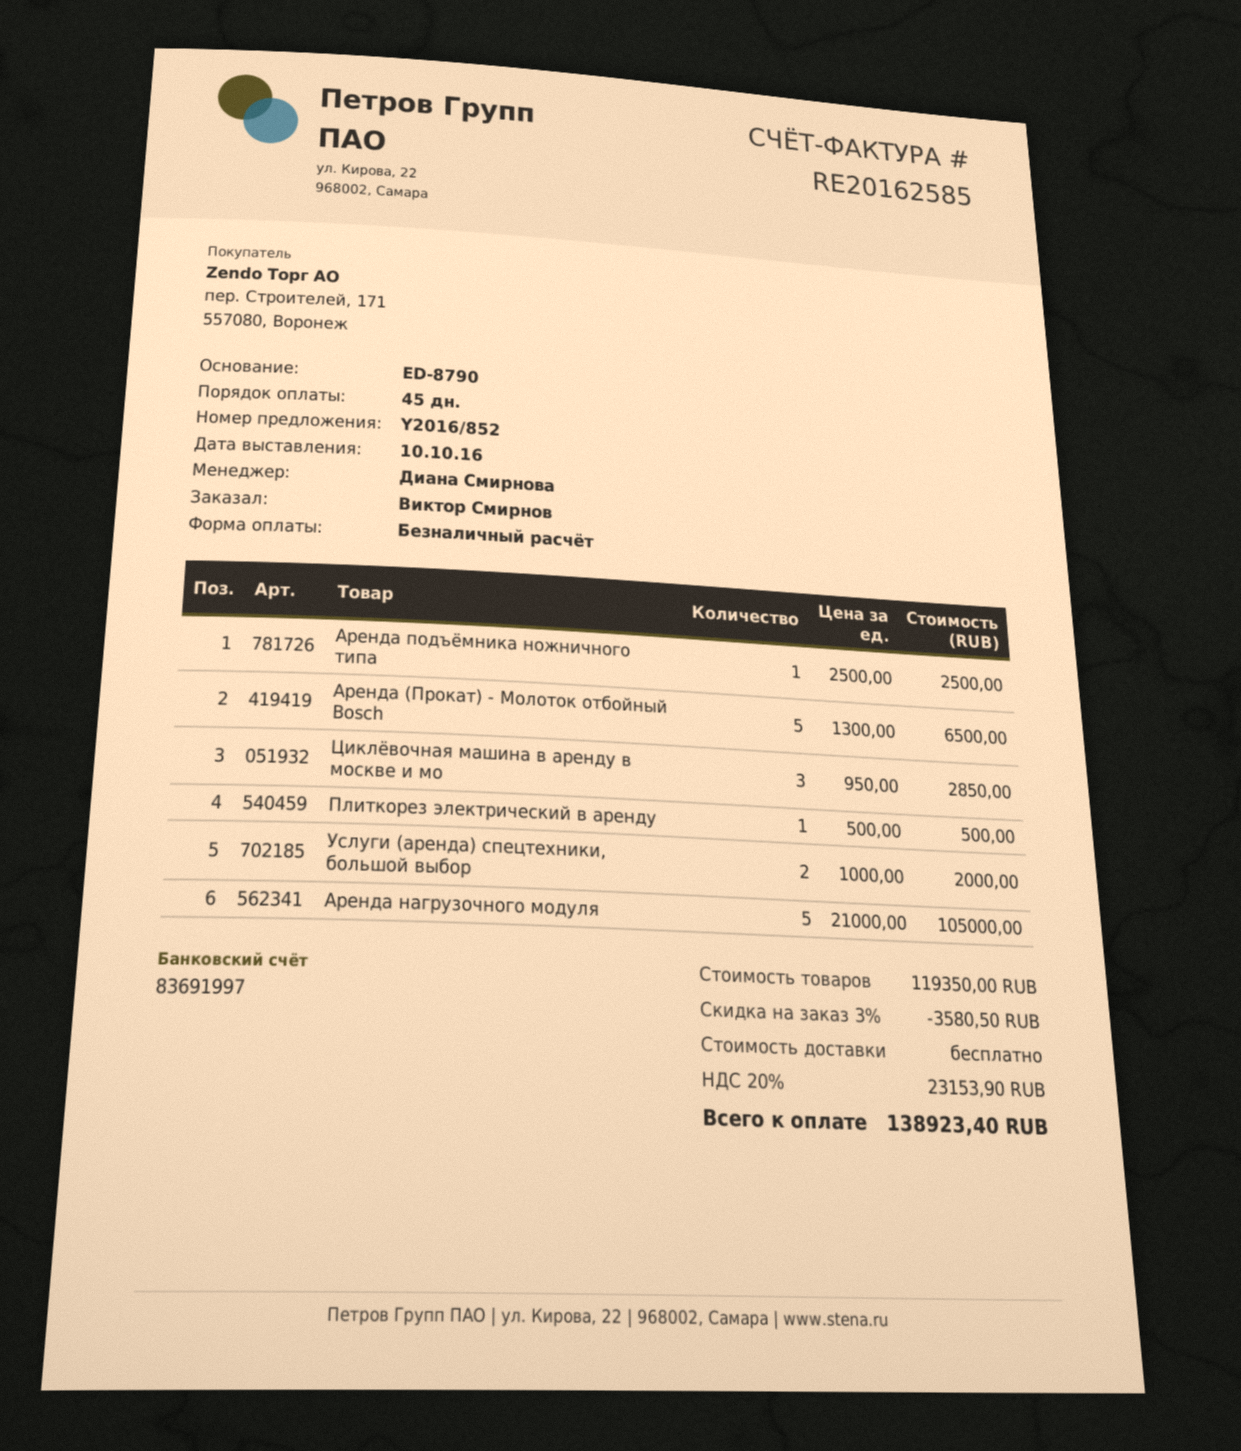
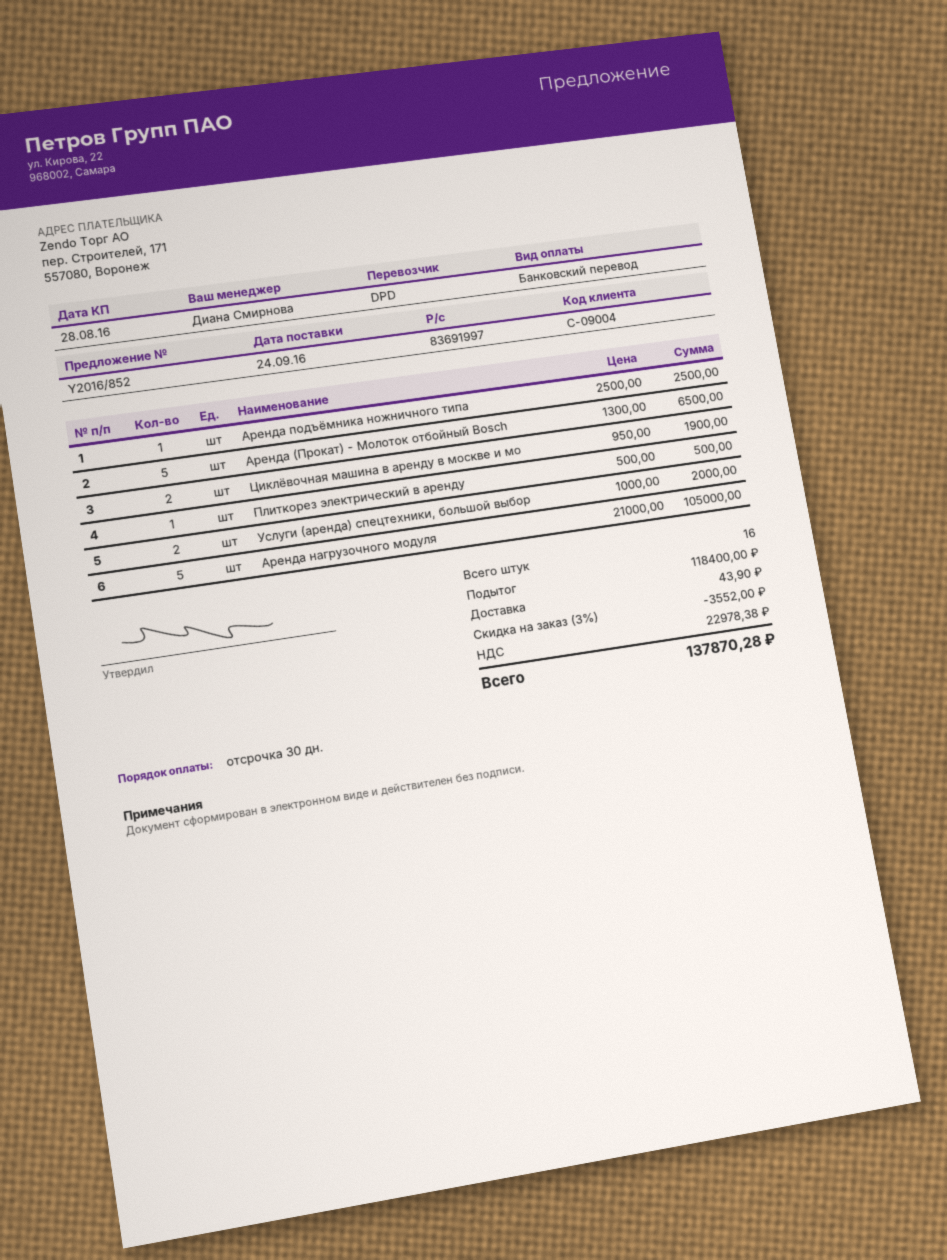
payment terms: 45 days -> 30 days
Циклёвочная машина в аренду в москве и мо: 3 x 950.00 = 2850.00 -> 2 x 950.00 = 1900.00
subtotal: 119350.00 -> 118400.00
discount: 3% = 3580.50 -> 3% = 3552.00
shipping: 0.00 -> 43.90
tax: 23153.90 -> 22978.38
total: 138923.40 -> 137870.28

